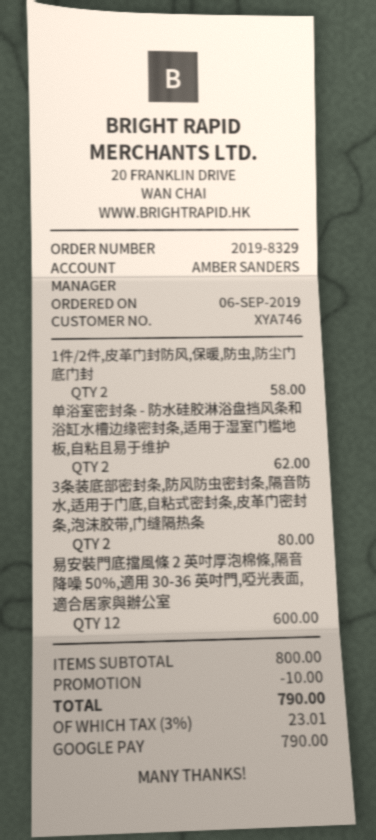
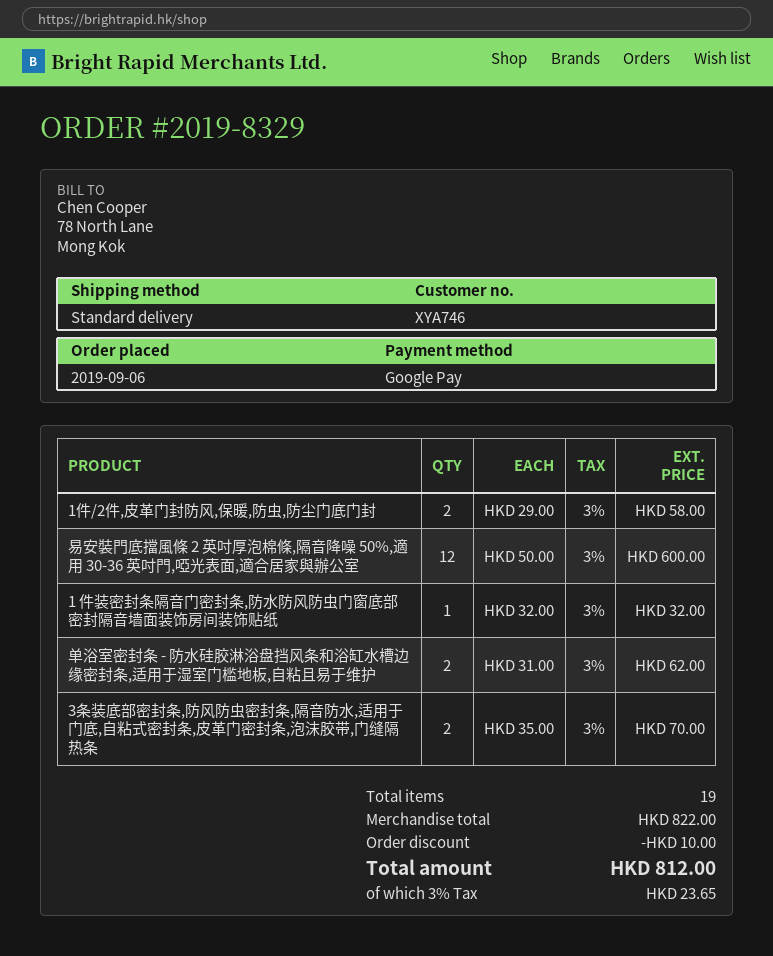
3条装底部密封条,防风防虫密封条,隔音防水,适用于门底,自粘式密封条,皮革门密封条,泡沫胶带,门缝隔热条: 2 for 80.00 -> 2 for 70.00
1 件装密封条隔音门密封条,防水防风防虫门窗底部密封隔音墙面装饰房间装饰贴纸: none -> 1 for 32.00
subtotal: 800.00 -> 822.00
tax: 3% = 23.01 -> 3% = 23.65
total: 790.00 -> 812.00

